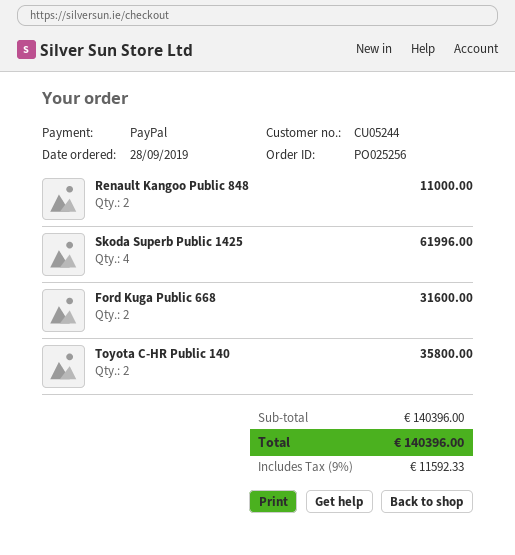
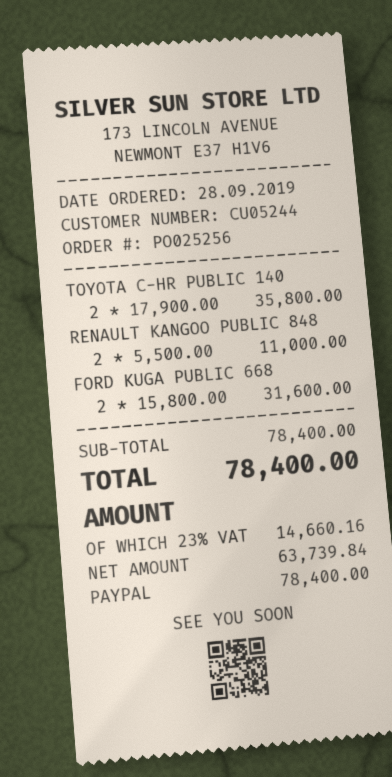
Skoda Superb Public 1425: 4 for 61996.00 -> none
subtotal: 140396.00 -> 78400.00
tax: 9% = 11592.33 -> 23% = 14660.16
total: 140396.00 -> 78400.00

